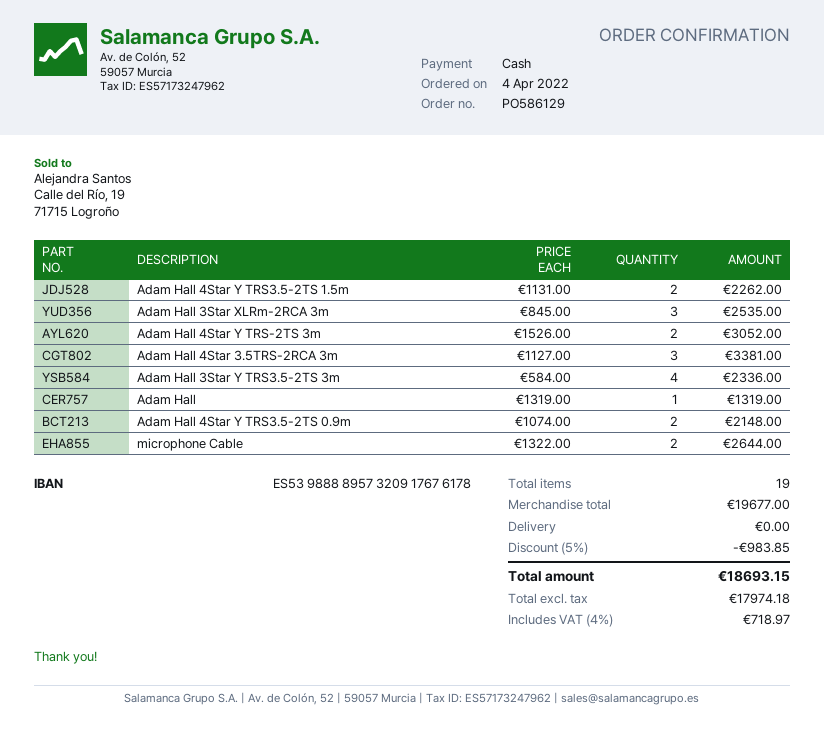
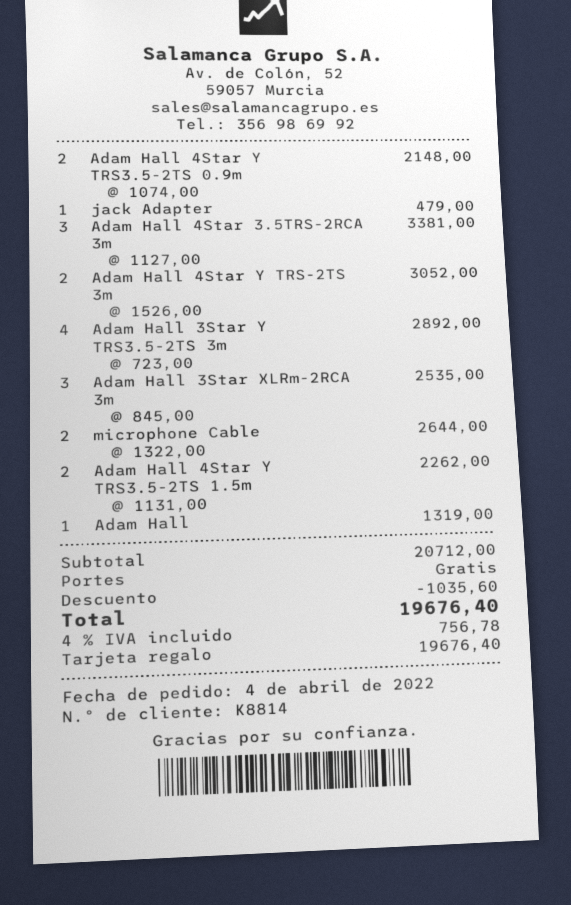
payment method: cash -> gift card
Adam Hall 3Star Y TRS3.5-2TS 3m: 4 x 584.00 = 2336.00 -> 4 x 723.00 = 2892.00
jack Adapter: none -> 1 x 479.00 = 479.00
subtotal: 19677.00 -> 20712.00
discount: 983.85 -> 1035.60
tax: 4% = 718.97 -> 4% = 756.78
total: 18693.15 -> 19676.40

